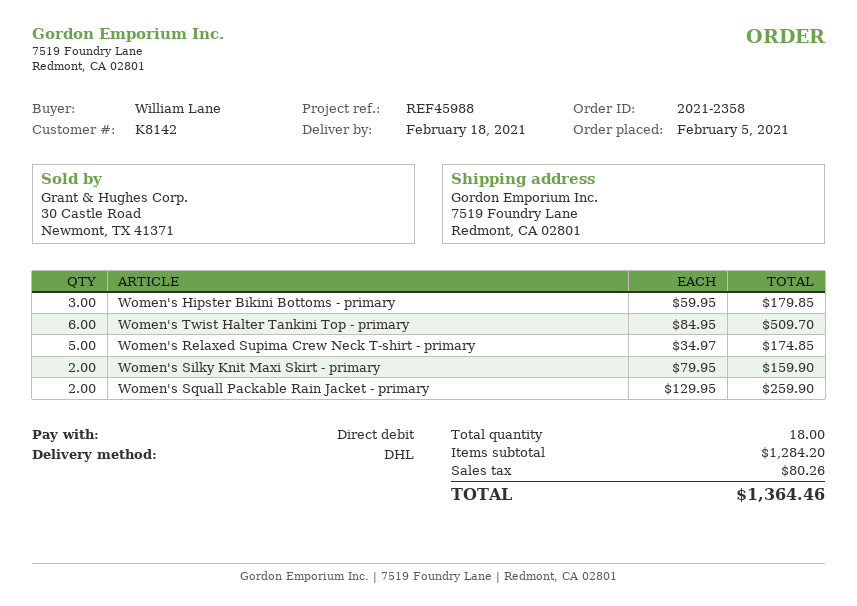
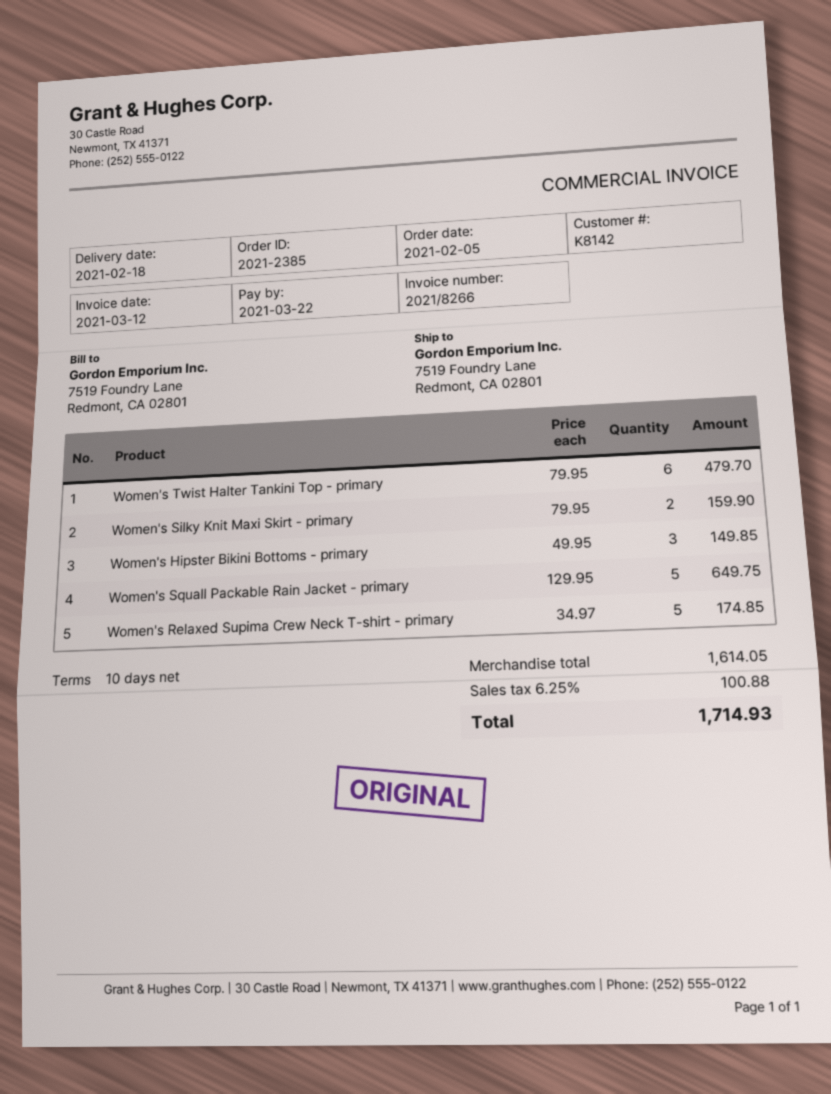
order number: 2021-2358 -> 2021-2385
Women's Hipster Bikini Bottoms - primary: 3 x 59.95 = 179.85 -> 3 x 49.95 = 149.85
Women's Twist Halter Tankini Top - primary: 6 x 84.95 = 509.70 -> 6 x 79.95 = 479.70
Women's Squall Packable Rain Jacket - primary: 2 x 129.95 = 259.90 -> 5 x 129.95 = 649.75
subtotal: 1284.20 -> 1614.05
tax: 80.26 -> 100.88
total: 1364.46 -> 1714.93

